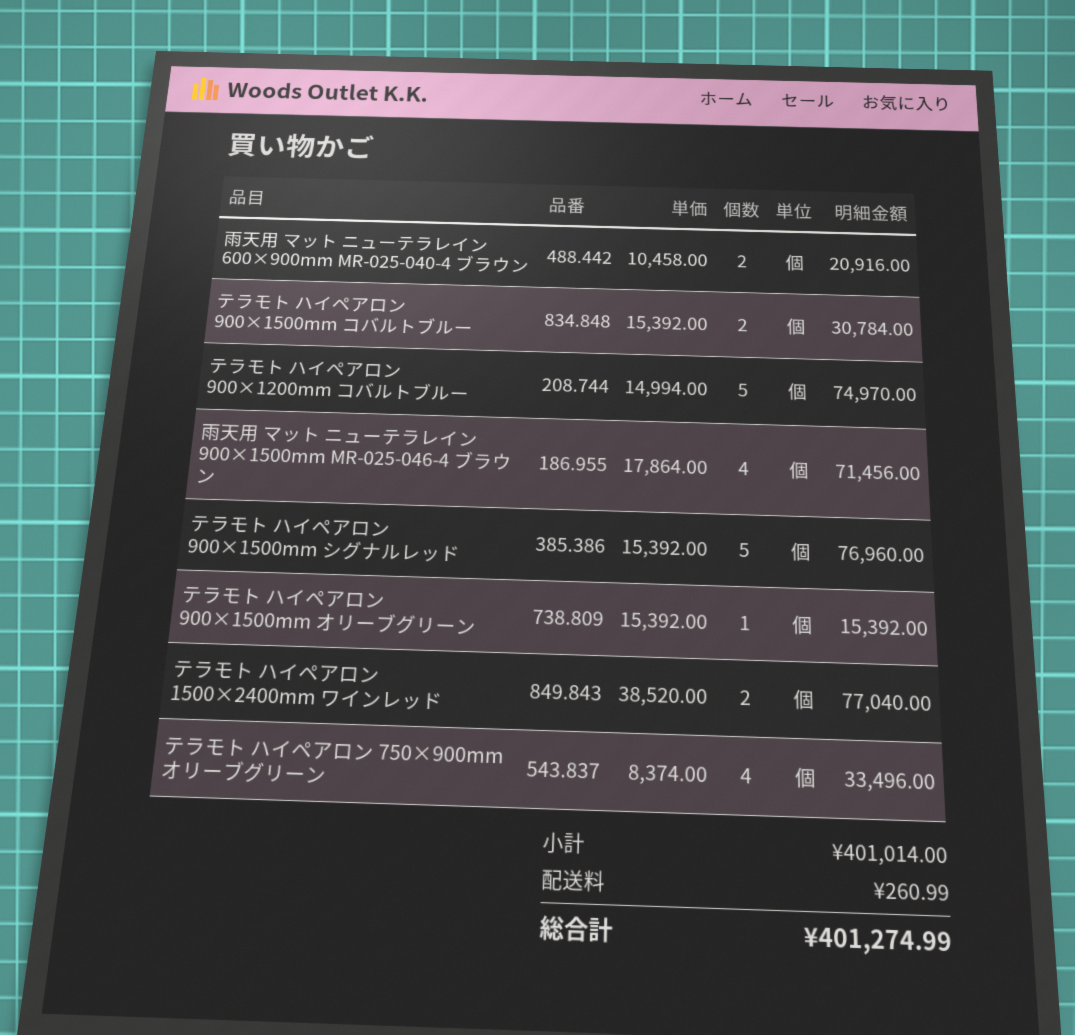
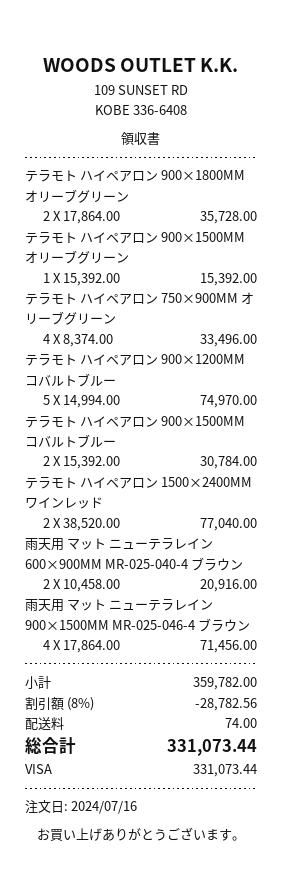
テラモト ハイペアロン 900×1500mm シグナルレッド: 5 x 15392.00 = 76960.00 -> none
テラモト ハイペアロン 900×1800MM オリーブグリーン: none -> 2 x 17864.00 = 35728.00
subtotal: 401014.00 -> 359782.00
discount: none -> 8% = 28782.56
shipping: 260.99 -> 74.00
total: 401274.99 -> 331073.44

